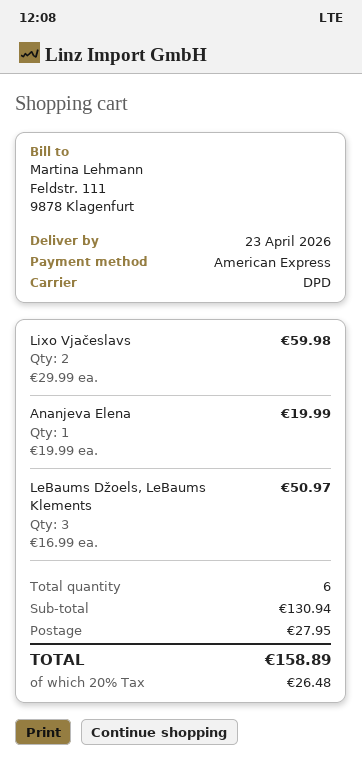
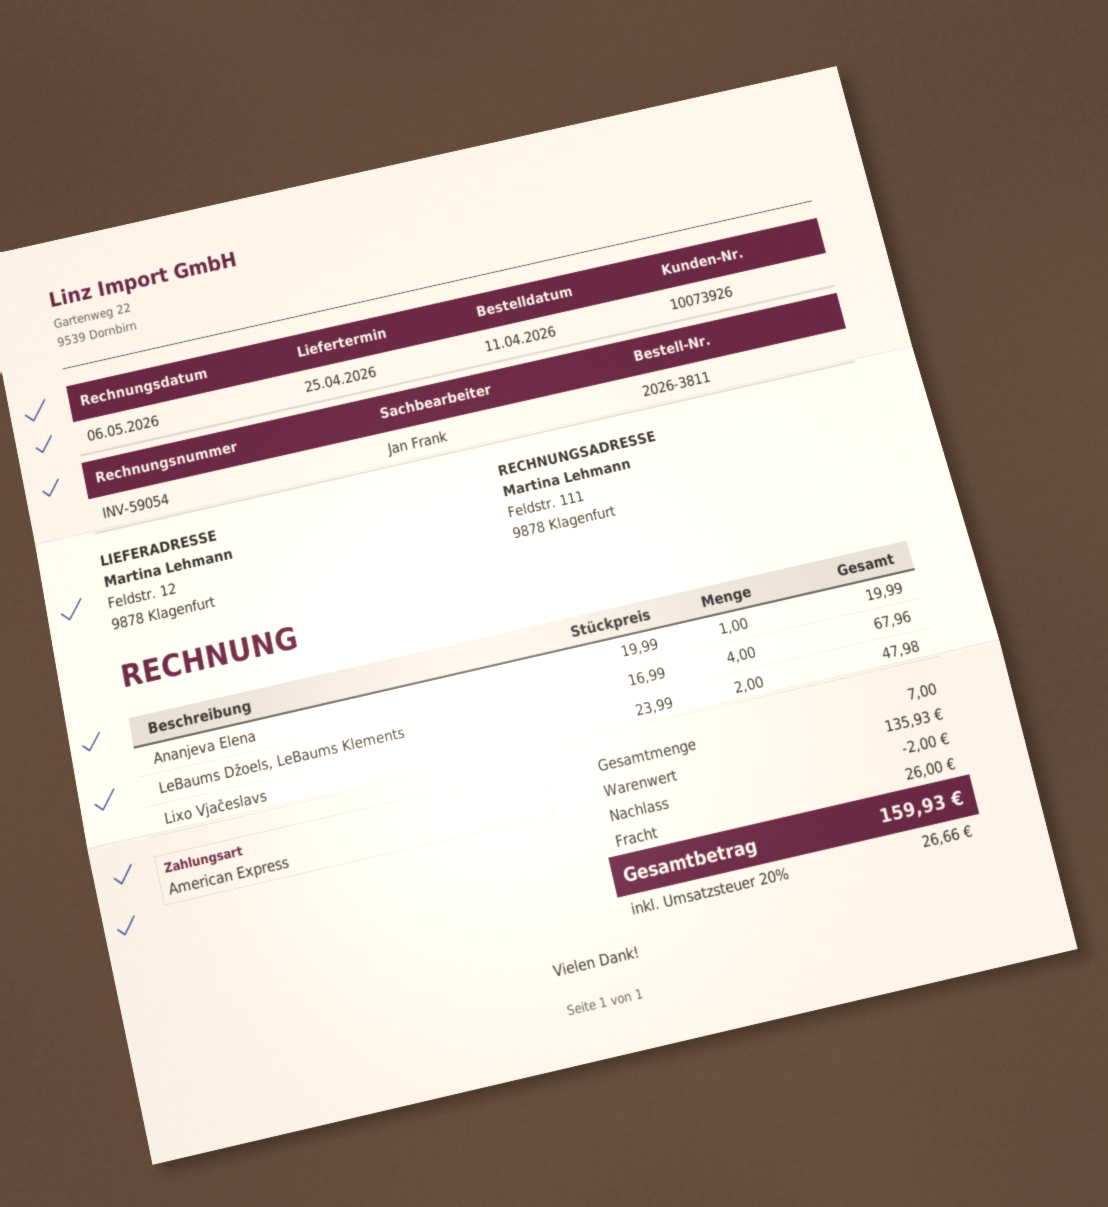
delivery date: 2026-04-23 -> 2026-04-25
Lixo Vjačeslavs: 2 x 29.99 = 59.98 -> 2 x 23.99 = 47.98
LeBaums Džoels, LeBaums Klements: 3 x 16.99 = 50.97 -> 4 x 16.99 = 67.96
total quantity: 6 -> 7
subtotal: 130.94 -> 135.93
discount: none -> 2.00
shipping: 27.95 -> 26.00
tax: 20% = 26.48 -> 20% = 26.66
total: 158.89 -> 159.93

